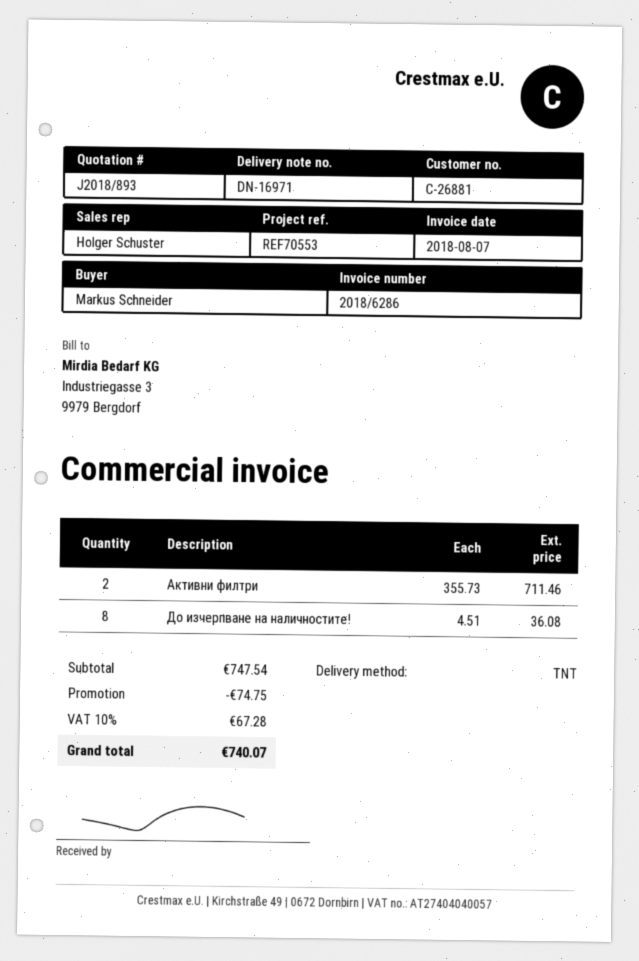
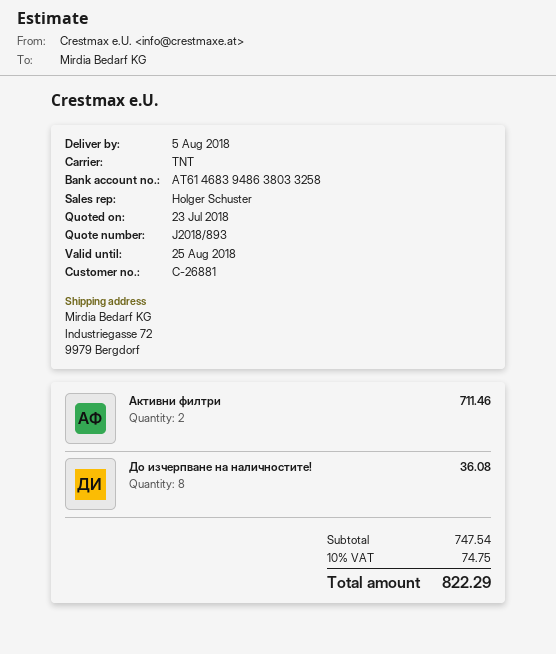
discount: 74.75 -> none
tax: 10% = 67.28 -> 10% = 74.75
total: 740.07 -> 822.29

